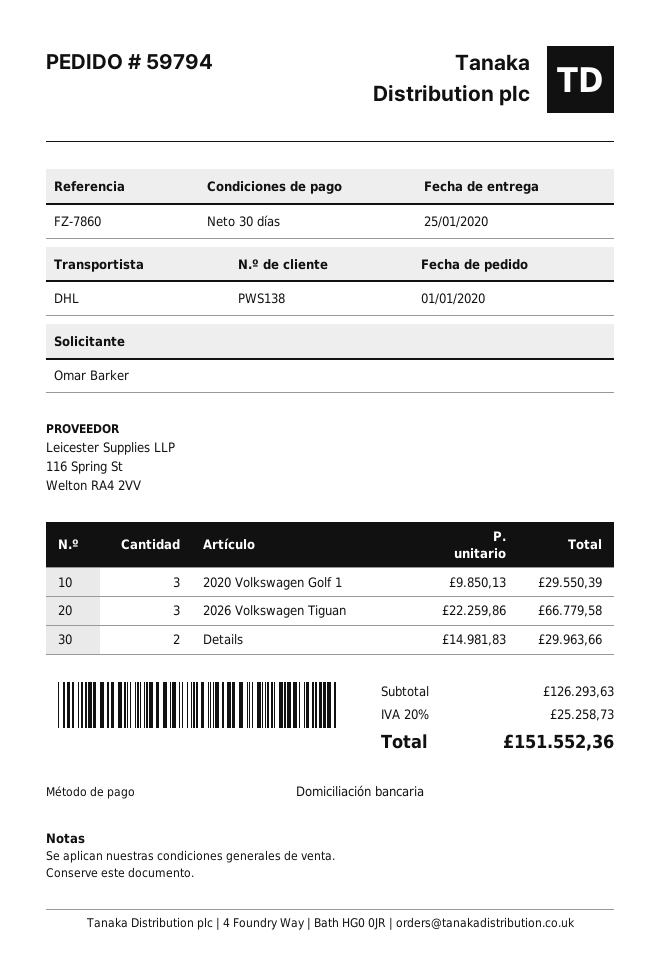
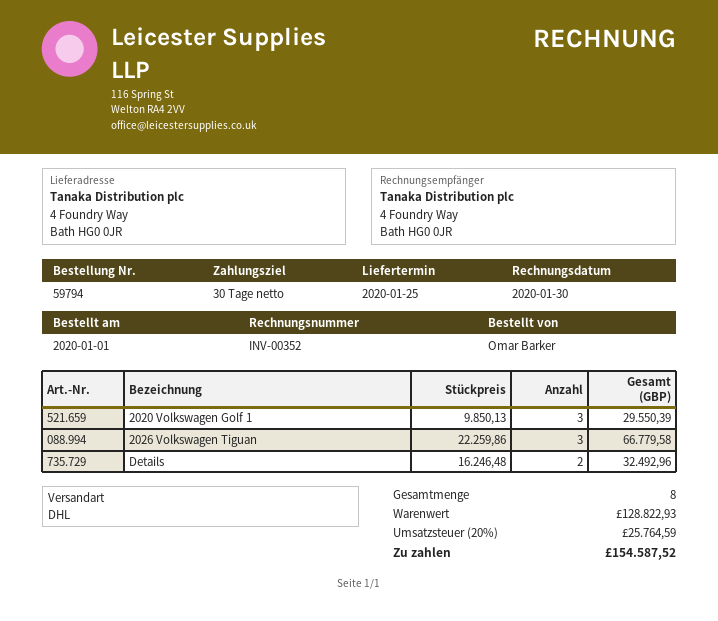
Details: 2 x 14981.83 = 29963.66 -> 2 x 16246.48 = 32492.96
subtotal: 126293.63 -> 128822.93
tax: 20% = 25258.73 -> 20% = 25764.59
total: 151552.36 -> 154587.52

